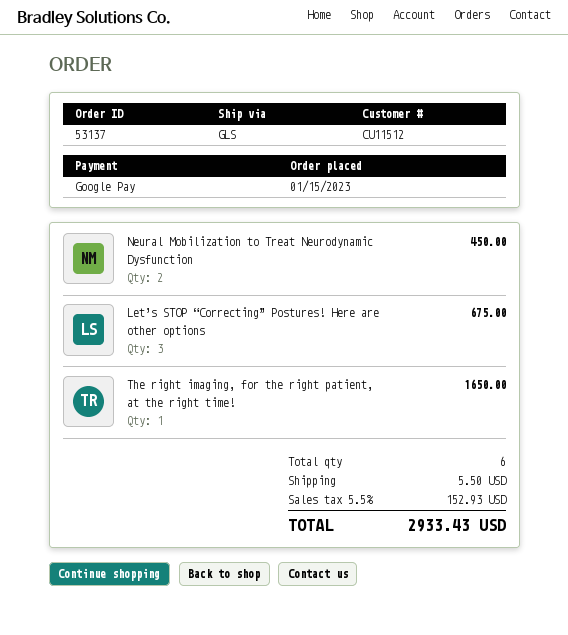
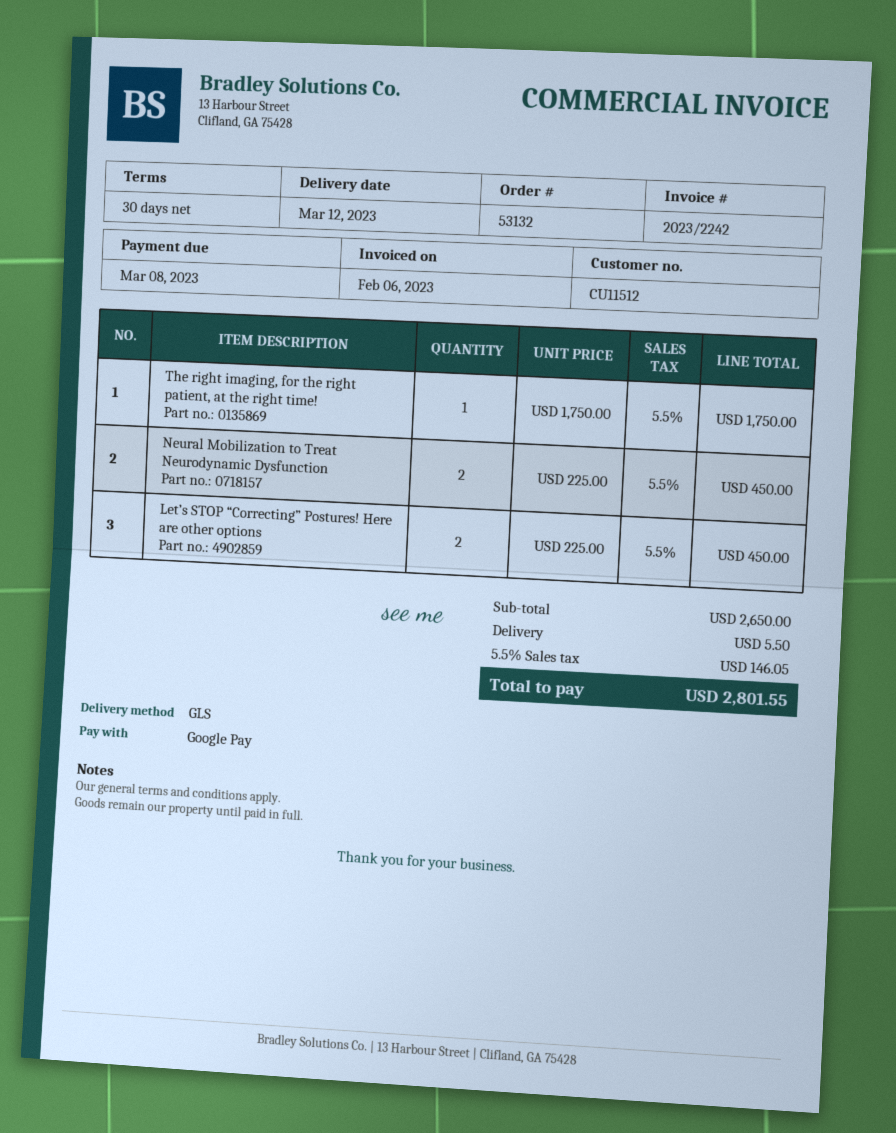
order number: 53137 -> 53132
Let’s STOP “Correcting” Postures! Here are other options: 3 for 675.00 -> 2 for 450.00
The right imaging, for the right patient, at the right time!: 1 for 1650.00 -> 1 for 1750.00
tax: 5.5% = 152.93 -> 5.5% = 146.05
total: 2933.43 -> 2801.55

